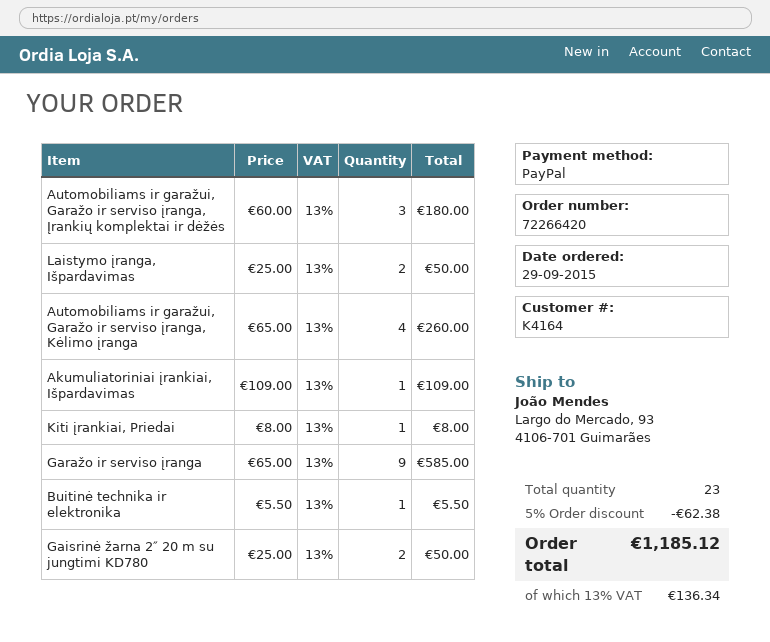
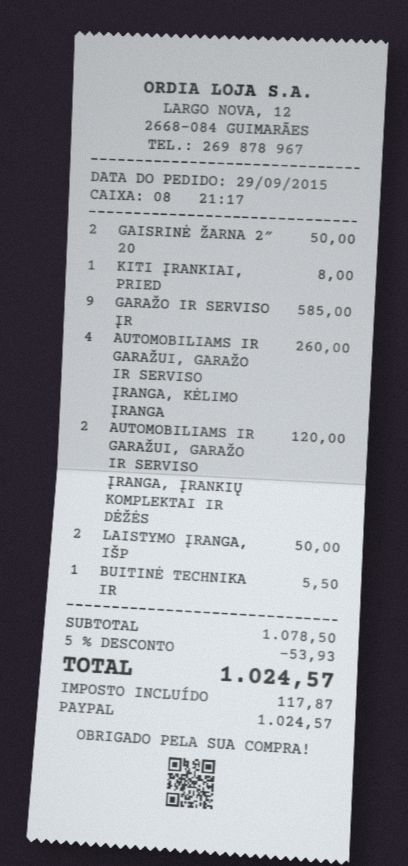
Automobiliams ir garažui, Garažo ir serviso įranga, Įrankių komplektai ir dėžės: 3 for 180.00 -> 2 for 120.00
Akumuliatoriniai įrankiai, Išpardavimas: 1 for 109.00 -> none
discount: 5% = 62.38 -> 5% = 53.93
tax: 136.34 -> 117.87
total: 1185.12 -> 1024.57

